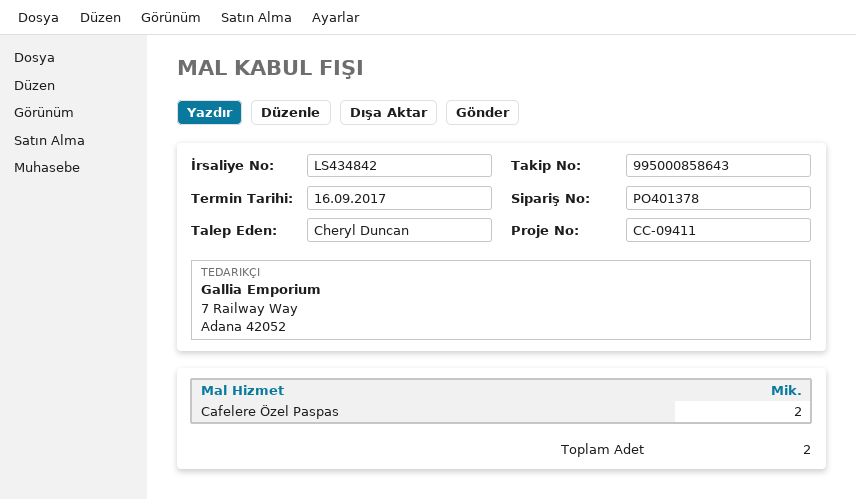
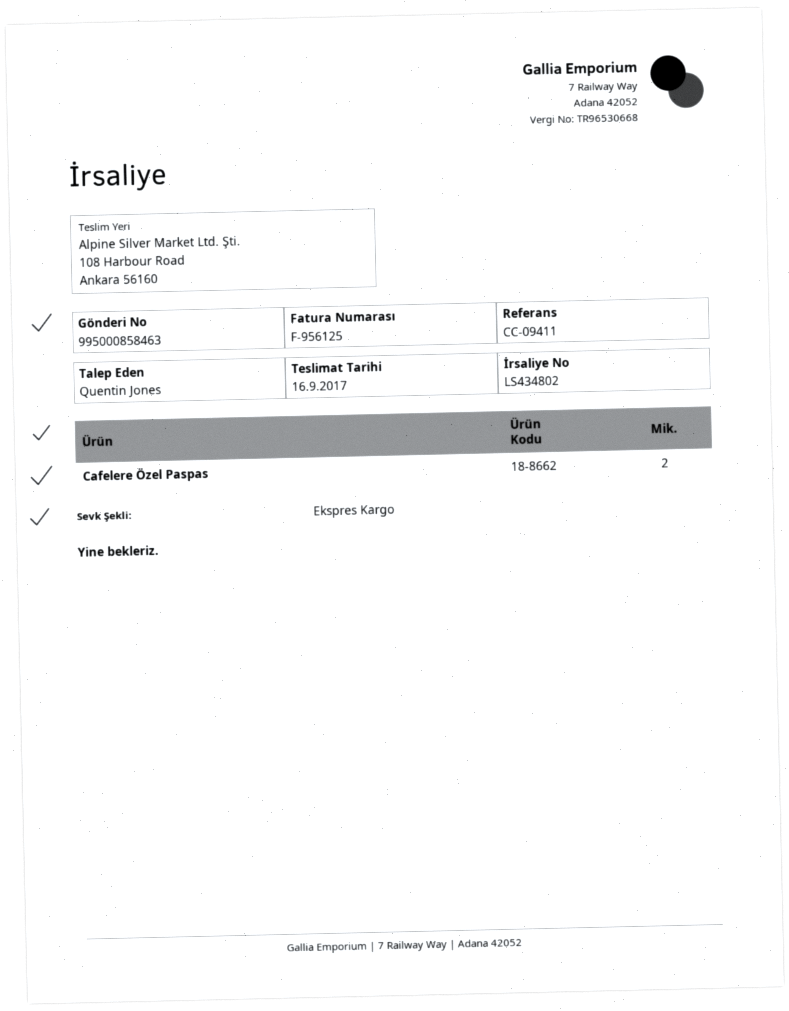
delivery note number: LS434842 -> LS434802
ordered by: Cheryl Duncan -> Quentin Jones
tracking number: 995000858643 -> 995000858463

